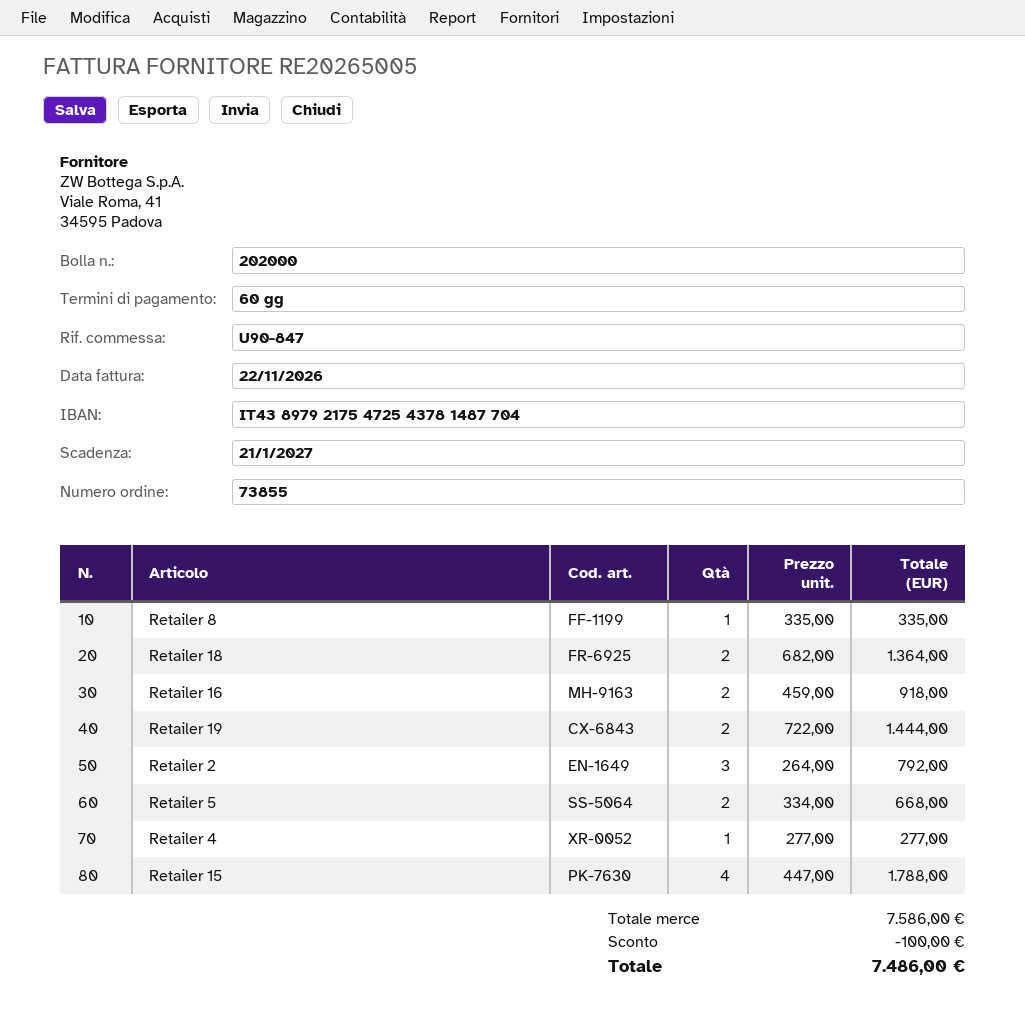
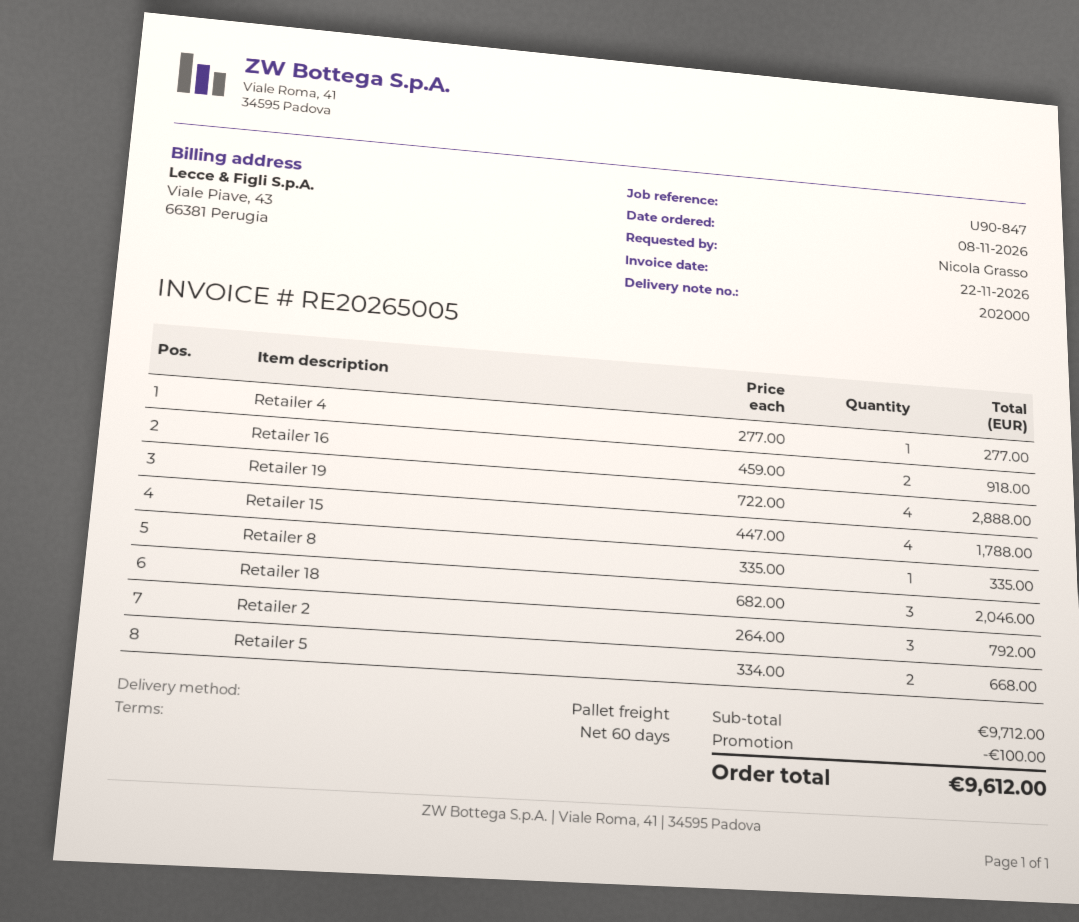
Retailer 18: 2 x 682.00 = 1364.00 -> 3 x 682.00 = 2046.00
Retailer 19: 2 x 722.00 = 1444.00 -> 4 x 722.00 = 2888.00
subtotal: 7586.00 -> 9712.00
total: 7486.00 -> 9612.00

